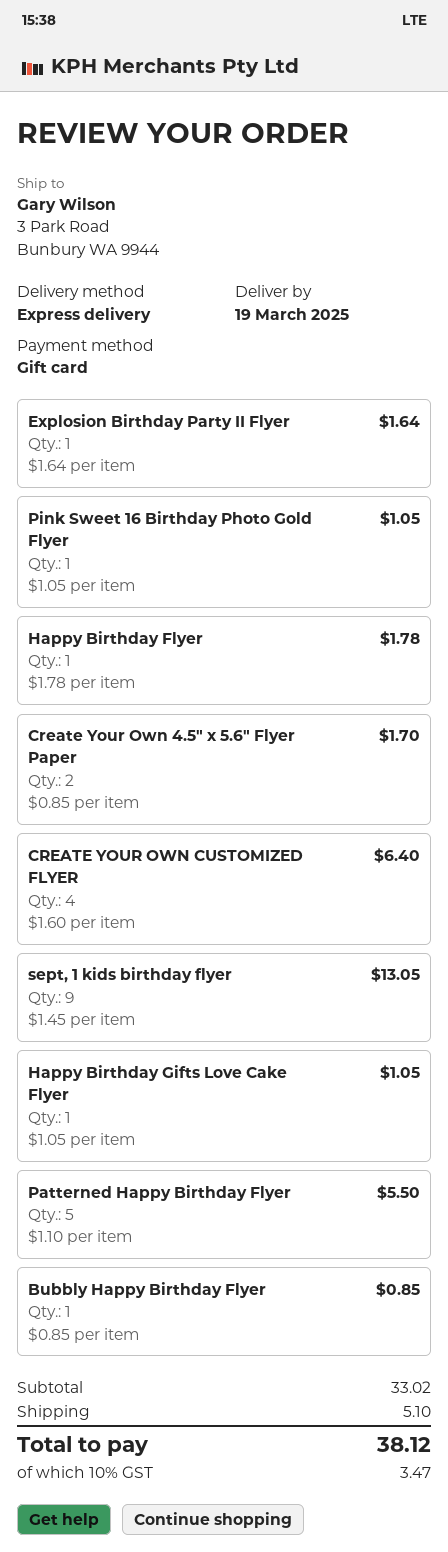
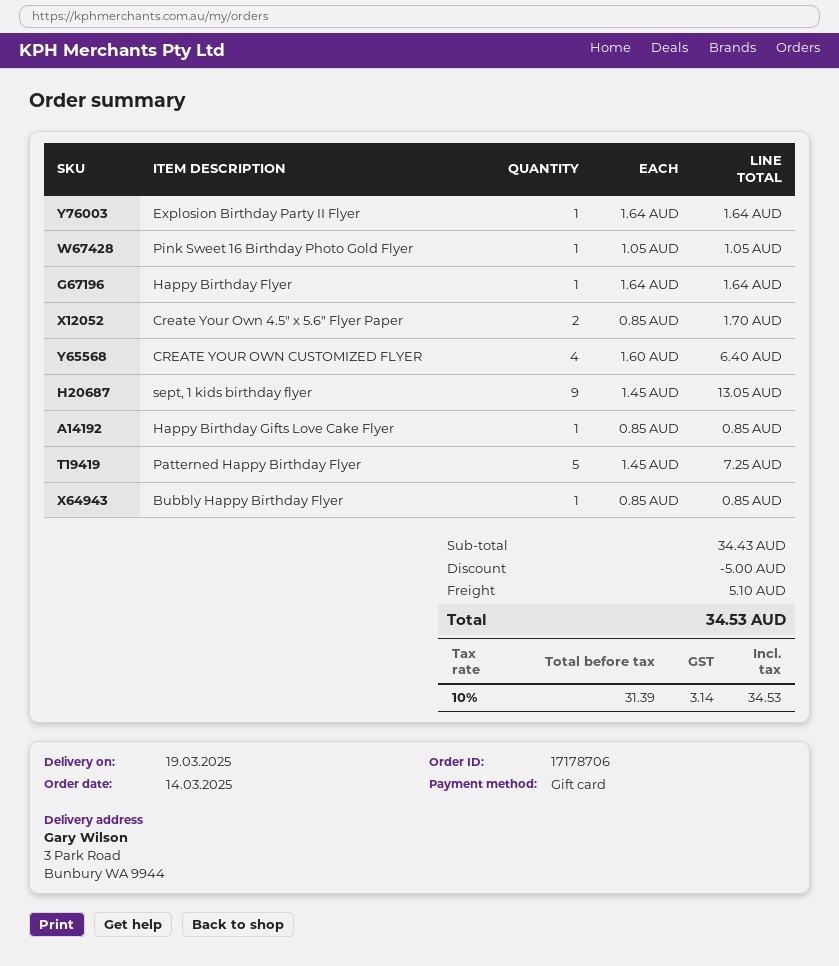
Happy Birthday Flyer: 1 x 1.78 = 1.78 -> 1 x 1.64 = 1.64
Happy Birthday Gifts Love Cake Flyer: 1 x 1.05 = 1.05 -> 1 x 0.85 = 0.85
Patterned Happy Birthday Flyer: 5 x 1.10 = 5.50 -> 5 x 1.45 = 7.25
subtotal: 33.02 -> 34.43
discount: none -> 5.00
tax: 10% = 3.47 -> 10% = 3.14
total: 38.12 -> 34.53

